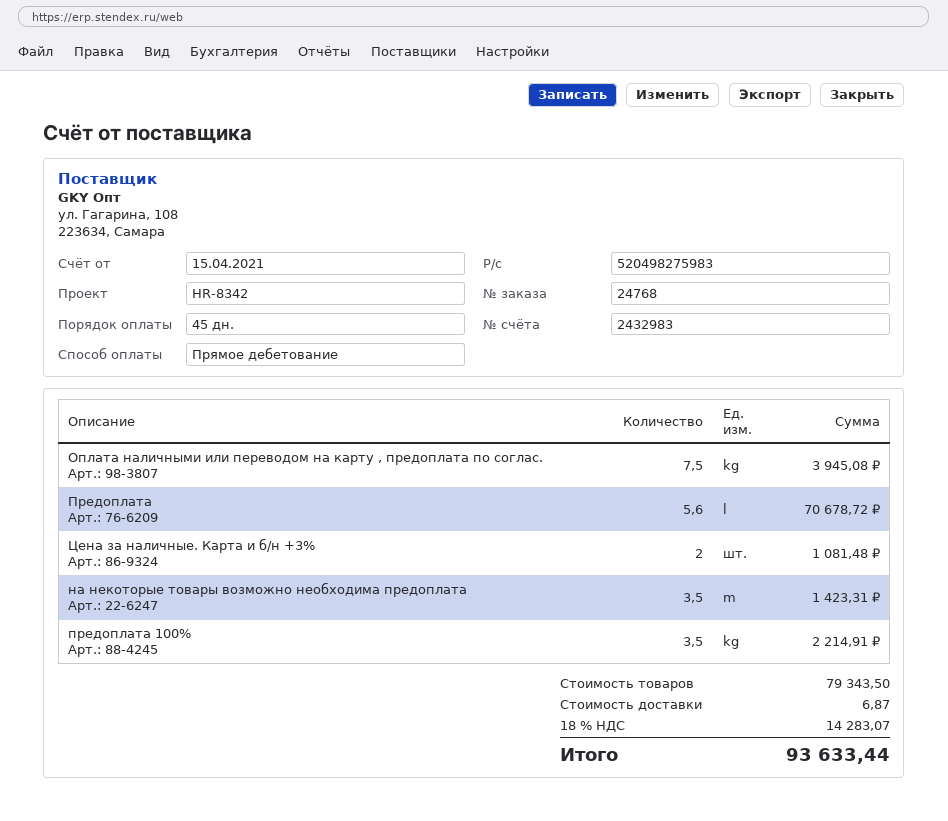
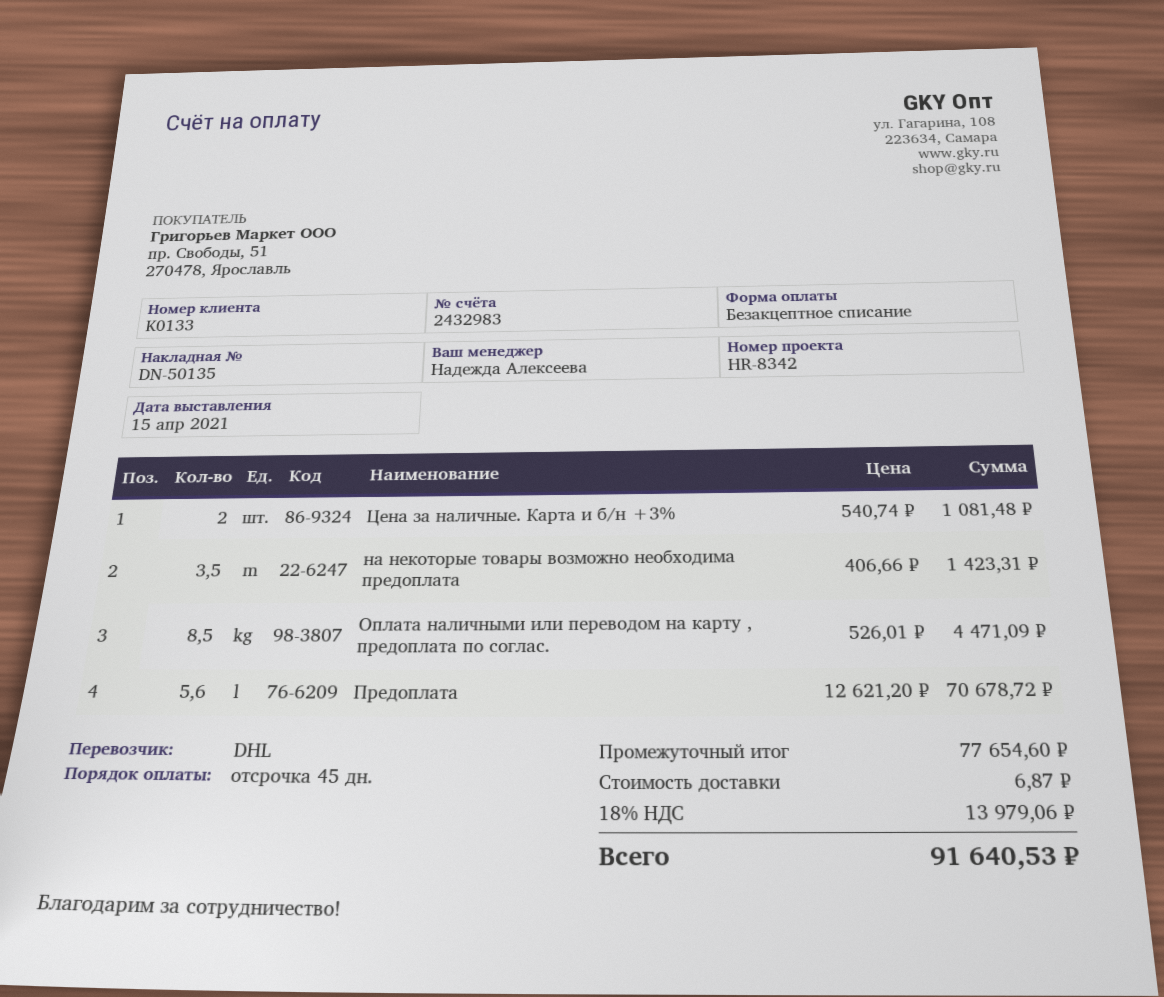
Оплата наличными или переводом на карту , предоплата по соглас.: 7.5 for 3945.08 -> 8.5 for 4471.09
предоплата 100%: 3.5 for 2214.91 -> none
subtotal: 79343.50 -> 77654.60
tax: 18% = 14283.07 -> 18% = 13979.06
total: 93633.44 -> 91640.53

